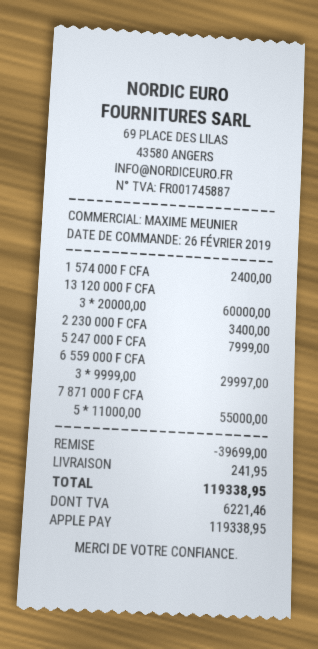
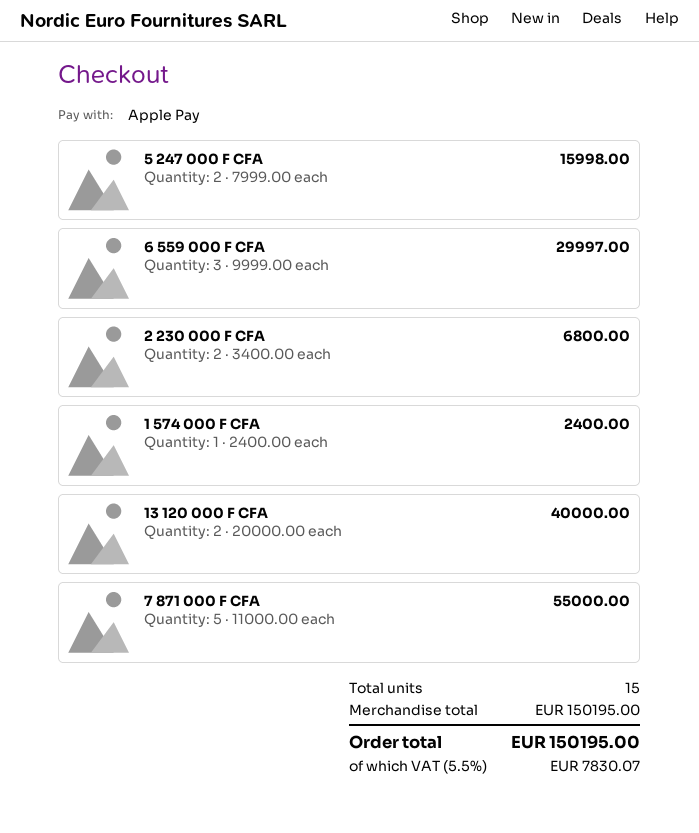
13 120 000 F CFA: 3 x 20000.00 = 60000.00 -> 2 x 20000.00 = 40000.00
2 230 000 F CFA: 1 x 3400.00 = 3400.00 -> 2 x 3400.00 = 6800.00
5 247 000 F CFA: 1 x 7999.00 = 7999.00 -> 2 x 7999.00 = 15998.00
discount: 39699.00 -> none
shipping: 241.95 -> none
tax: 6221.46 -> 7830.07
total: 119338.95 -> 150195.00

